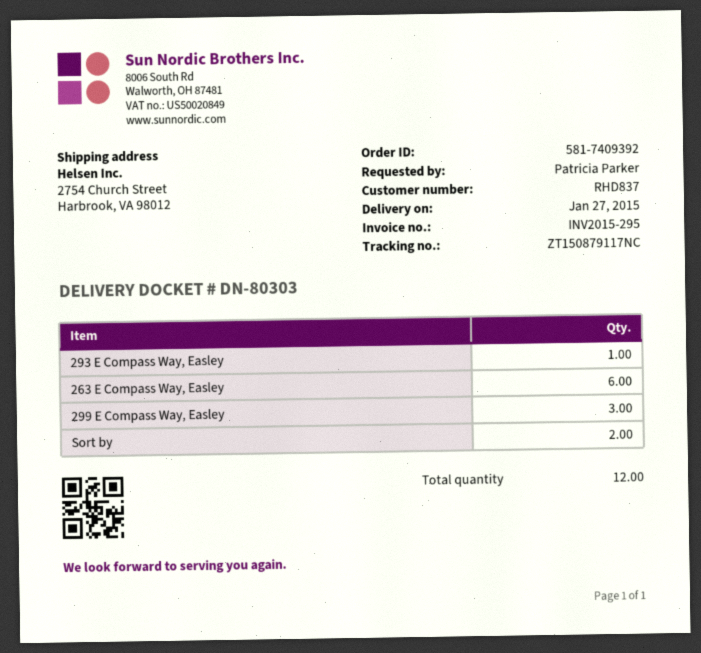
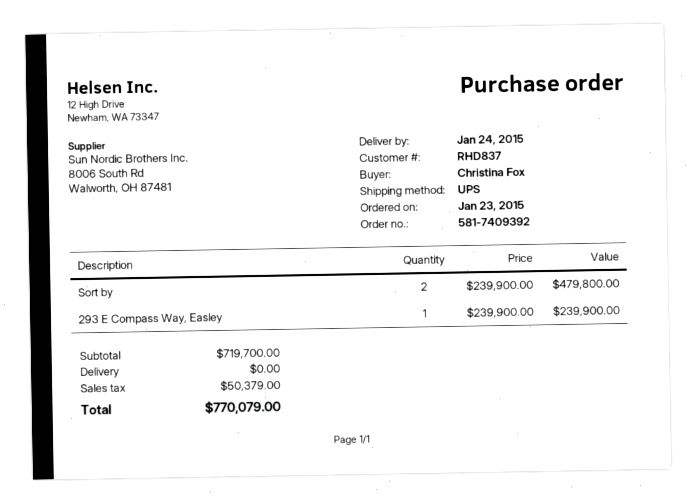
delivery date: 2015-01-27 -> 2015-01-24
ordered by: Patricia Parker -> Christina Fox
263 E Compass Way, Easley: 6 -> none
299 E Compass Way, Easley: 3 -> none

